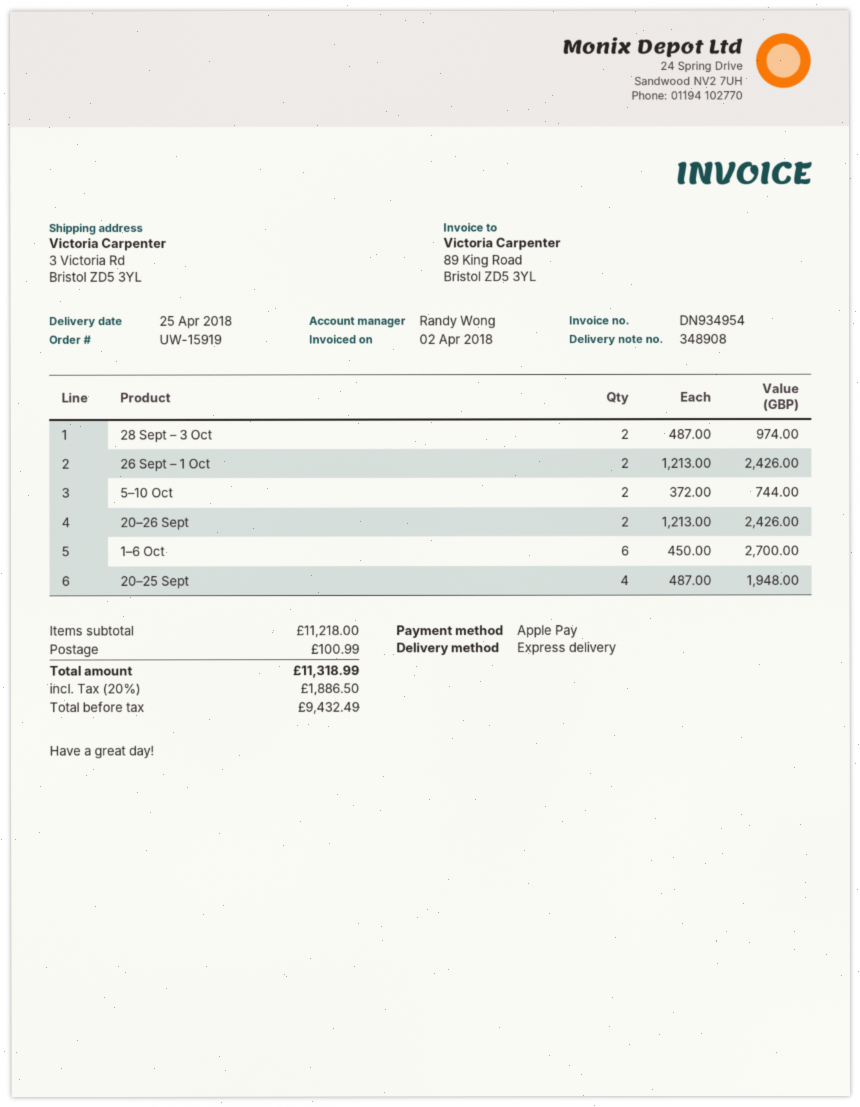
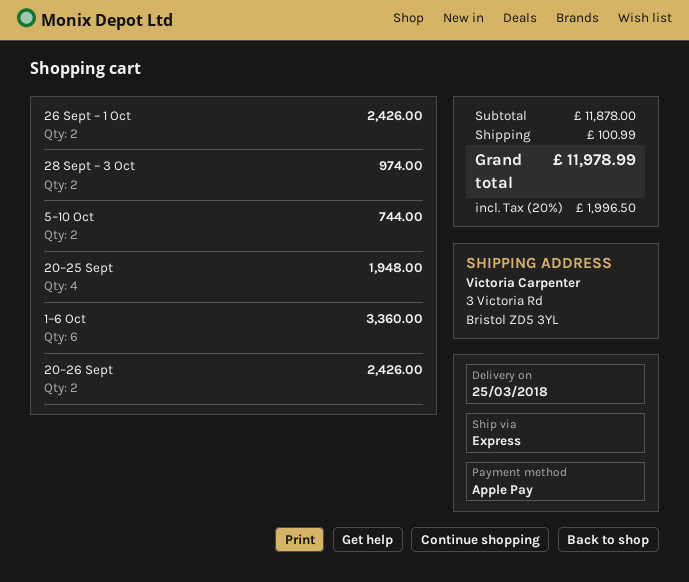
delivery date: 2018-04-25 -> 2018-03-25
1–6 Oct: 6 for 2700.00 -> 6 for 3360.00
subtotal: 11218.00 -> 11878.00
tax: 20% = 1886.50 -> 20% = 1996.50
total: 11318.99 -> 11978.99

